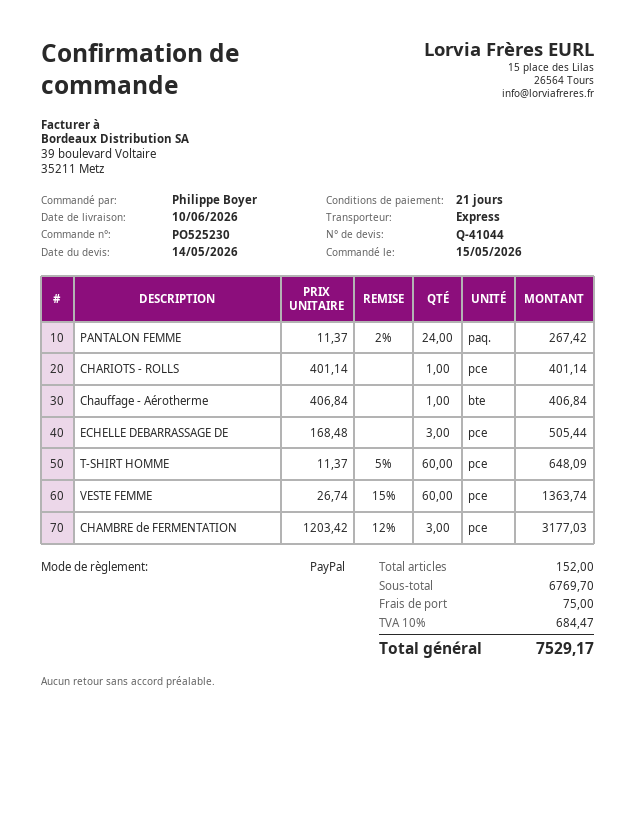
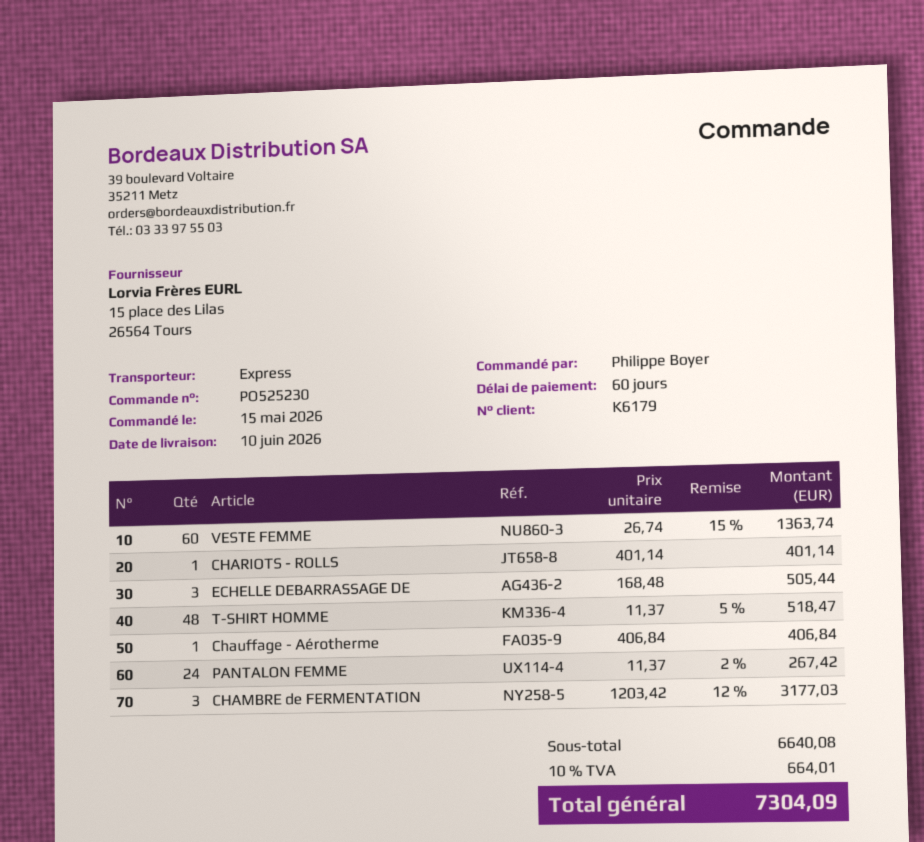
payment terms: 21 days -> 60 days
T-SHIRT HOMME: 60 x 11.37 - 5% = 648.09 -> 48 x 11.37 - 5% = 518.47
subtotal: 6769.70 -> 6640.08
shipping: 75.00 -> none
tax: 10% = 684.47 -> 10% = 664.01
total: 7529.17 -> 7304.09

